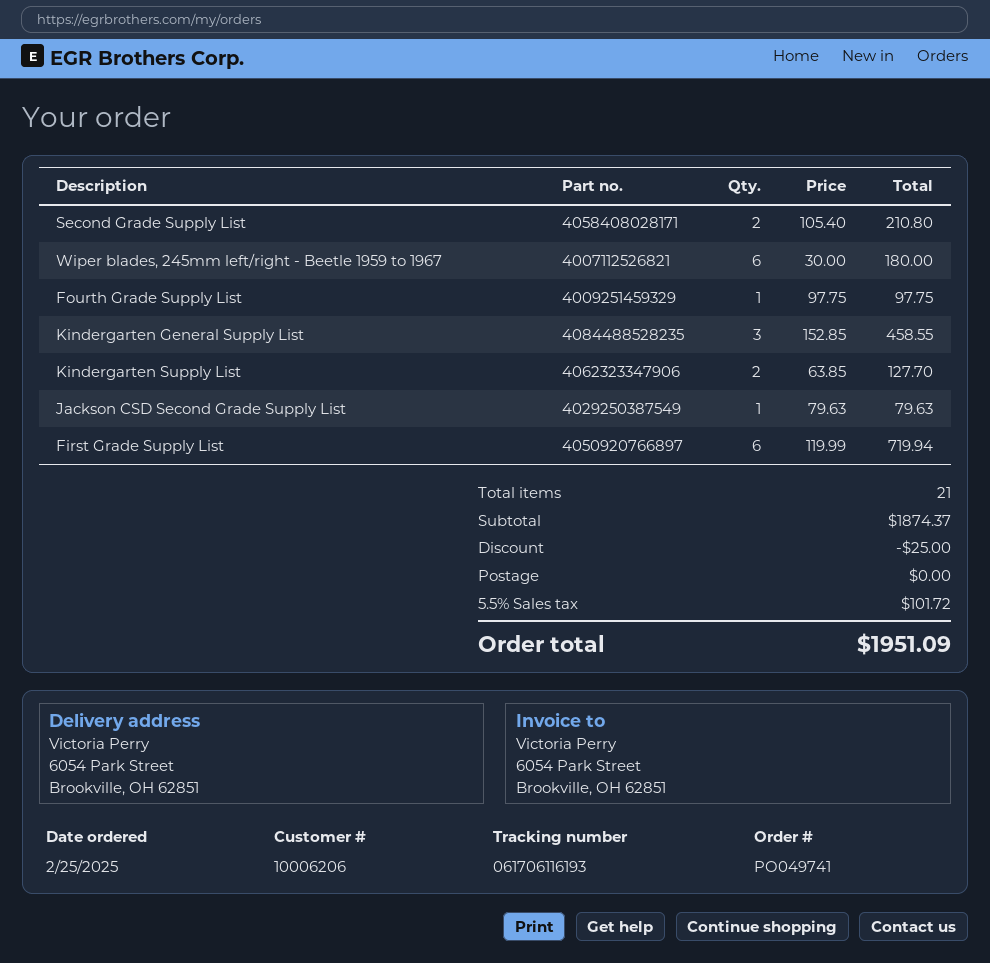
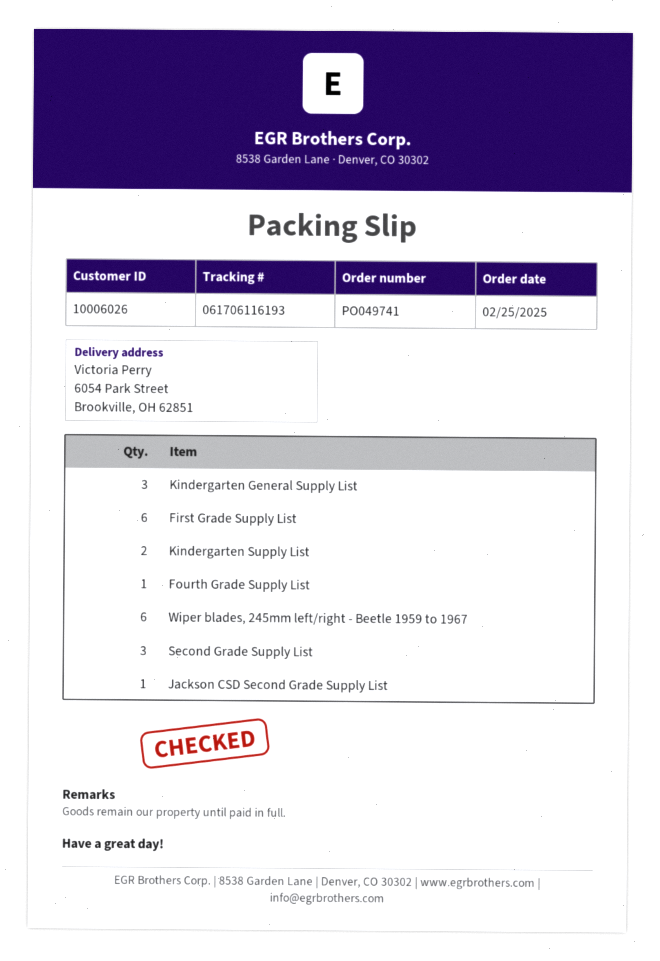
customer number: 10006206 -> 10006026
Second Grade Supply List: 2 -> 3

